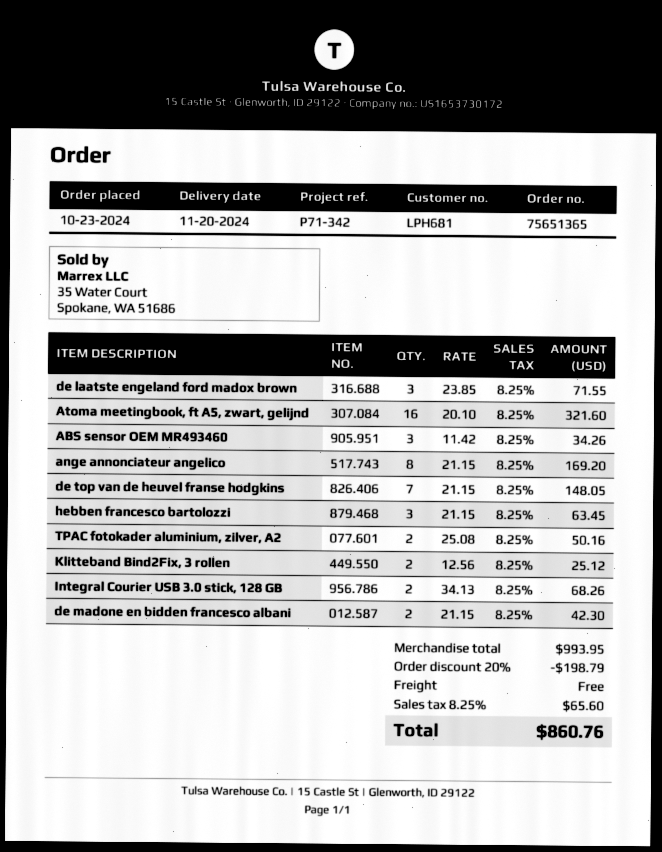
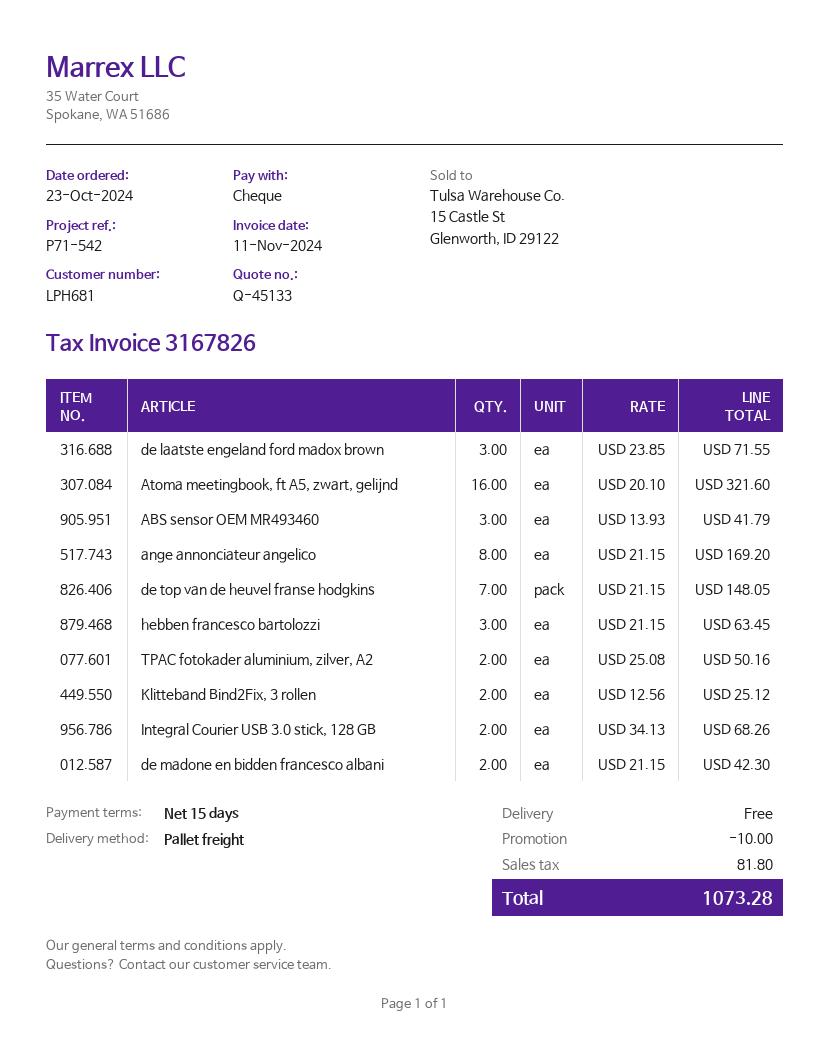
reference: P71-342 -> P71-542
ABS sensor OEM MR493460: 3 x 11.42 = 34.26 -> 3 x 13.93 = 41.79
discount: 198.79 -> 10.00
tax: 65.60 -> 81.80
total: 860.76 -> 1073.28

